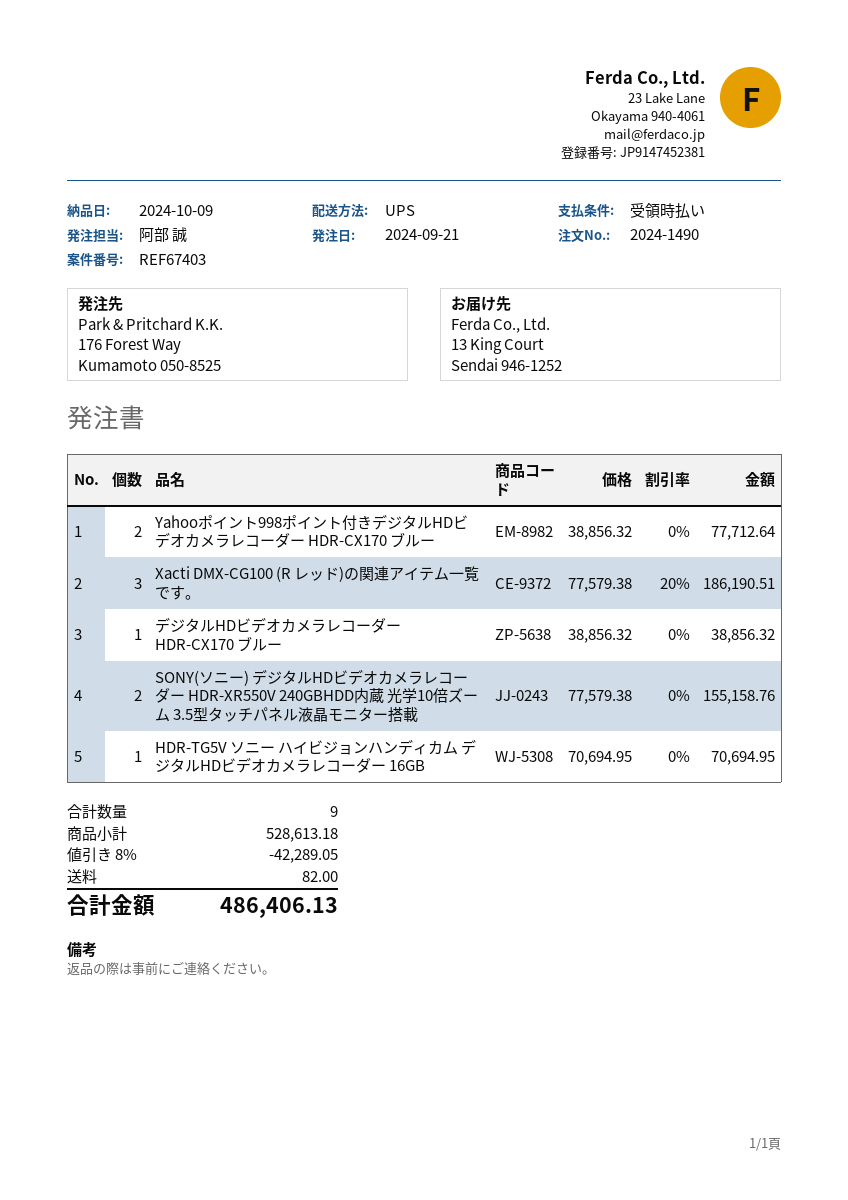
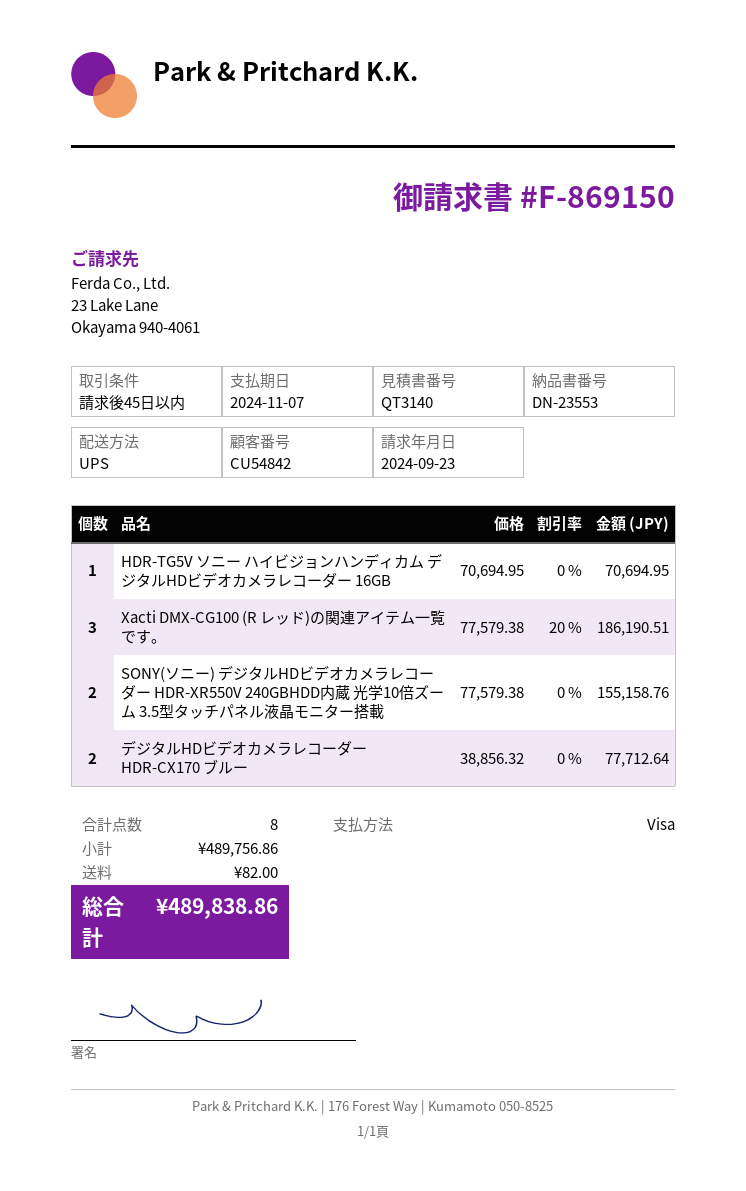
payment terms: on receipt -> 45 days
Yahooポイント998ポイント付きデジタルHDビデオカメラレコーダー HDR-CX170 ブルー: 2 x 38856.32 = 77712.64 -> none
デジタルHDビデオカメラレコーダー HDR-CX170 ブルー: 1 x 38856.32 = 38856.32 -> 2 x 38856.32 = 77712.64
total quantity: 9 -> 8
subtotal: 528613.18 -> 489756.86
discount: 8% = 42289.05 -> none
total: 486406.13 -> 489838.86

